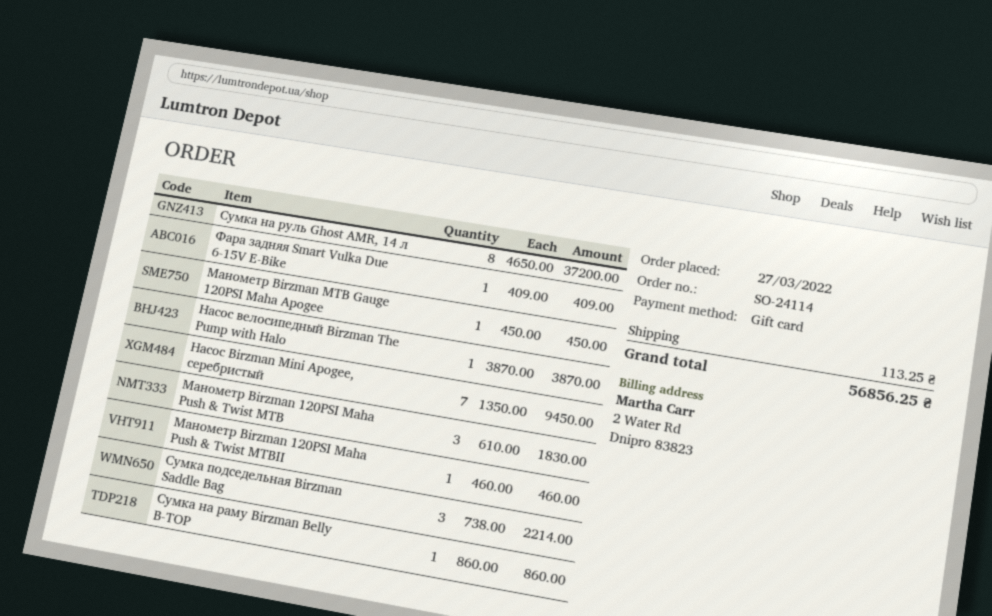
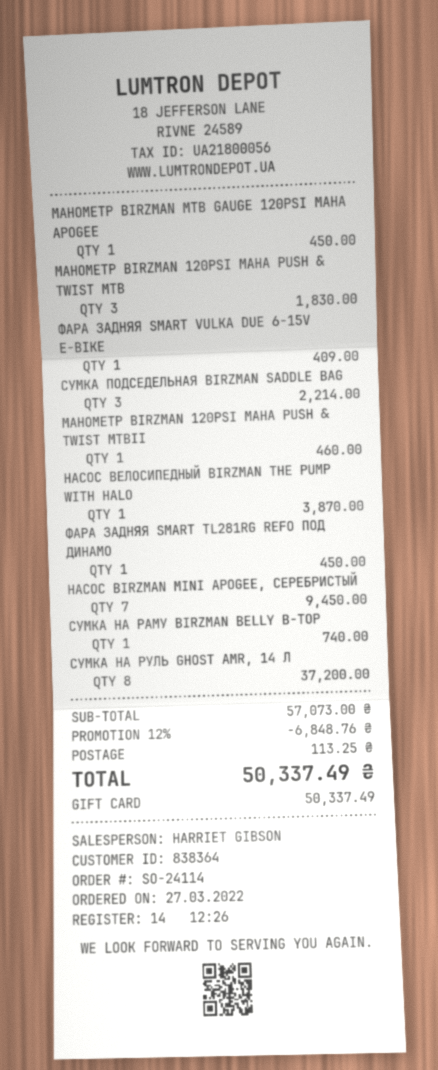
Сумка на раму Birzman Belly B-TOP: 1 for 860.00 -> 1 for 740.00
ФАРА ЗАДНЯЯ SMART TL281RG REFO ПОД ДИНАМО: none -> 1 for 450.00
discount: none -> 12% = 6848.76
total: 56856.25 -> 50337.49

